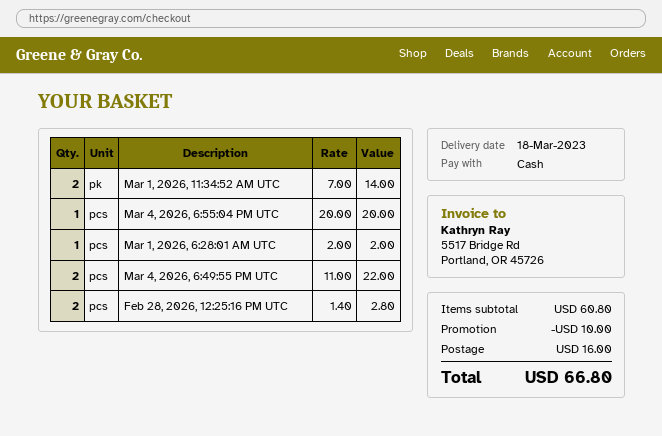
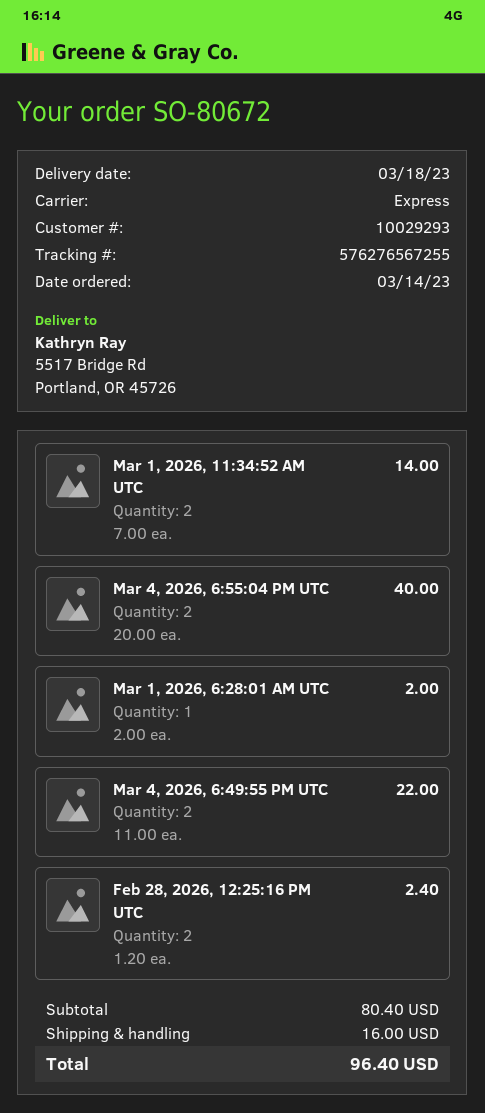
Mar 4, 2026, 6:55:04 PM UTC: 1 x 20.00 = 20.00 -> 2 x 20.00 = 40.00
Feb 28, 2026, 12:25:16 PM UTC: 2 x 1.40 = 2.80 -> 2 x 1.20 = 2.40
subtotal: 60.80 -> 80.40
discount: 10.00 -> none
total: 66.80 -> 96.40

